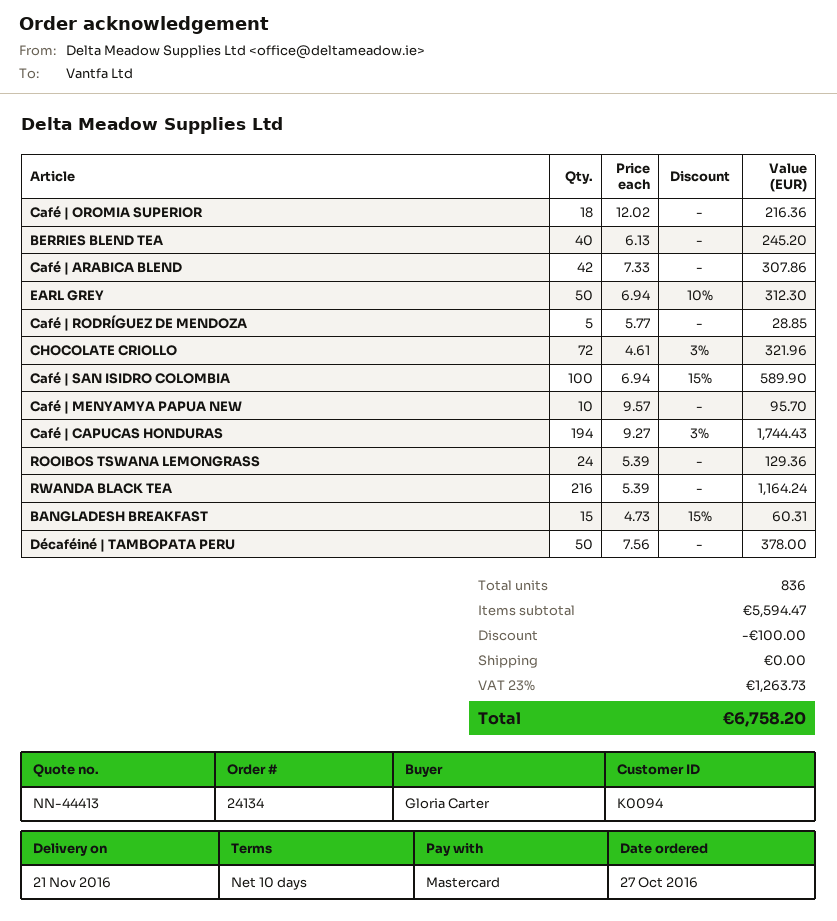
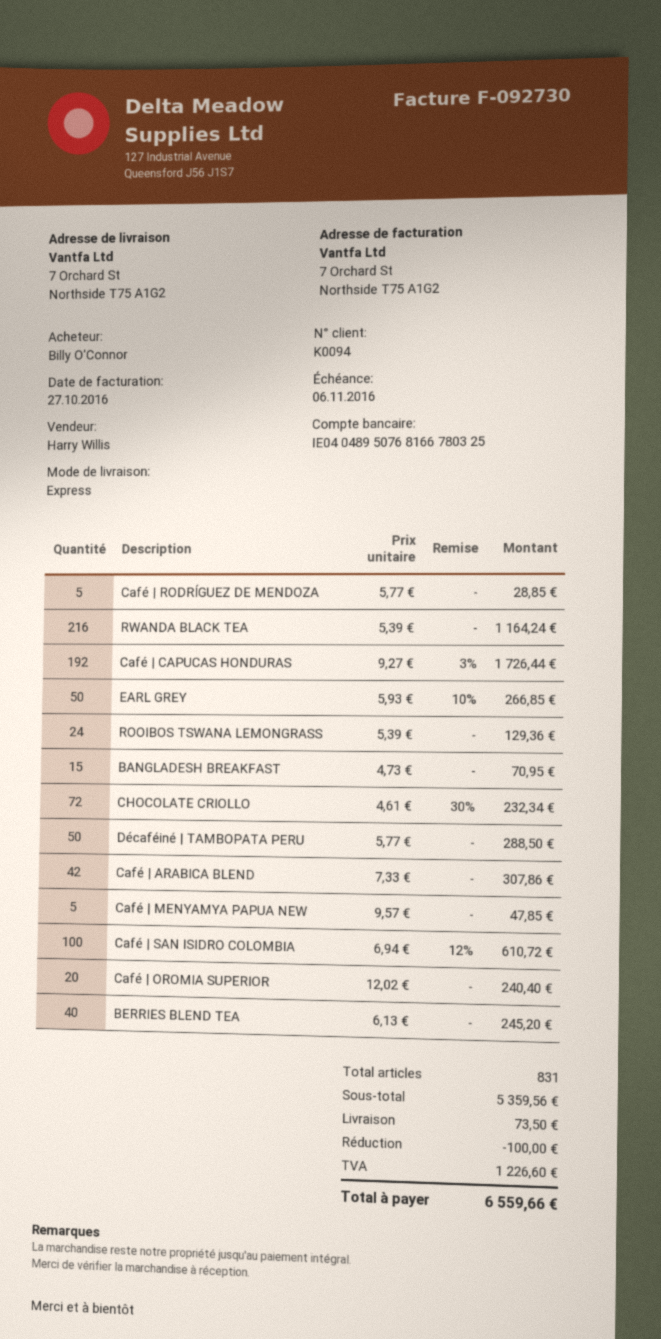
ordered by: Gloria Carter -> Billy O'Connor
Café | OROMIA SUPERIOR: 18 x 12.02 = 216.36 -> 20 x 12.02 = 240.40
EARL GREY: 50 x 6.94 - 10% = 312.30 -> 50 x 5.93 - 10% = 266.85
CHOCOLATE CRIOLLO: 72 x 4.61 - 3% = 321.96 -> 72 x 4.61 - 30% = 232.34
Café | SAN ISIDRO COLOMBIA: 100 x 6.94 - 15% = 589.90 -> 100 x 6.94 - 12% = 610.72
Café | MENYAMYA PAPUA NEW: 10 x 9.57 = 95.70 -> 5 x 9.57 = 47.85
Café | CAPUCAS HONDURAS: 194 x 9.27 - 3% = 1744.43 -> 192 x 9.27 - 3% = 1726.44
BANGLADESH BREAKFAST: 15 x 4.73 - 15% = 60.31 -> 15 x 4.73 = 70.95
Décaféiné | TAMBOPATA PERU: 50 x 7.56 = 378.00 -> 50 x 5.77 = 288.50
total quantity: 836 -> 831
subtotal: 5594.47 -> 5359.56
shipping: 0.00 -> 73.50
tax: 1263.73 -> 1226.60
total: 6758.20 -> 6559.66

